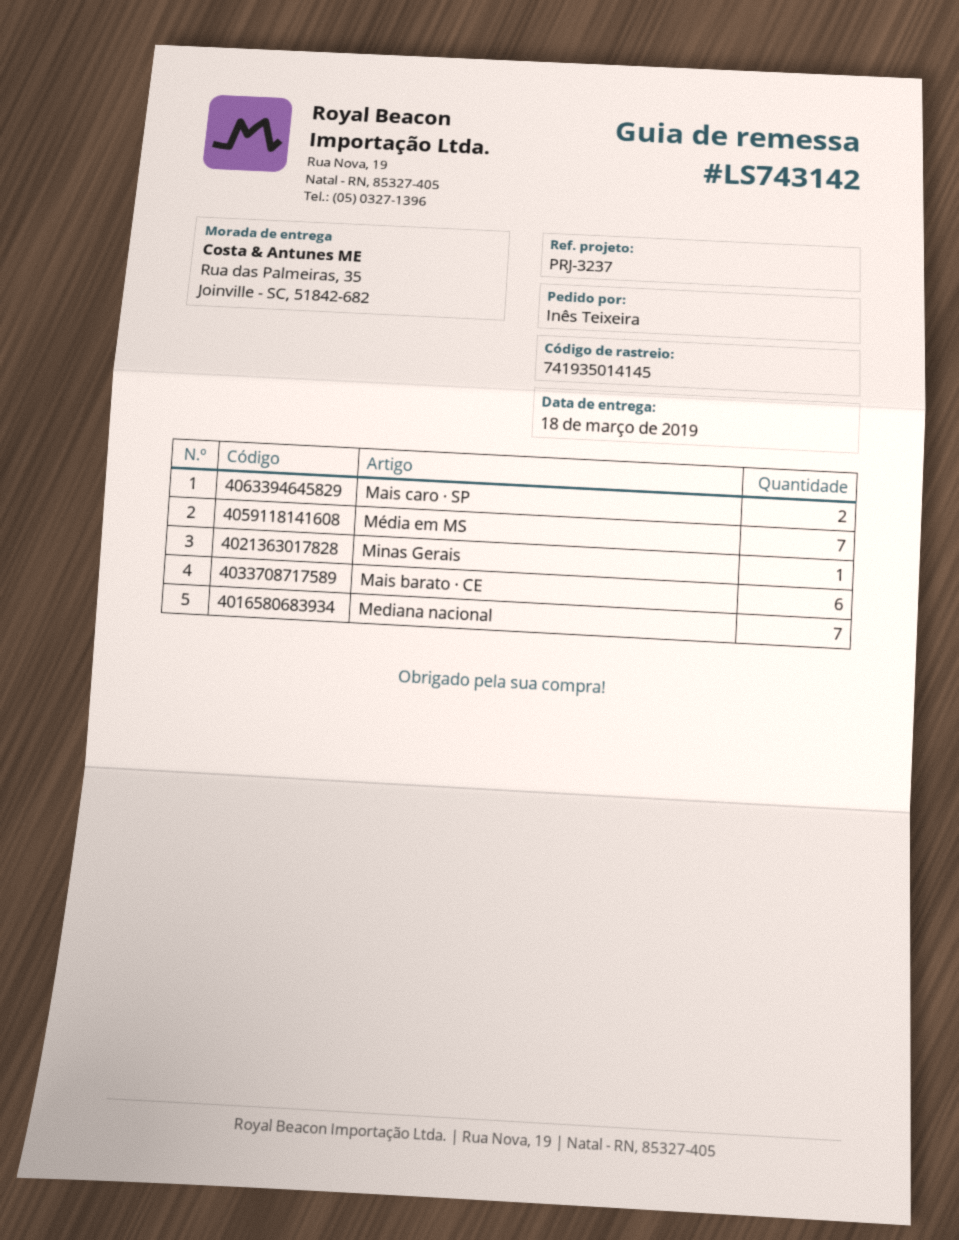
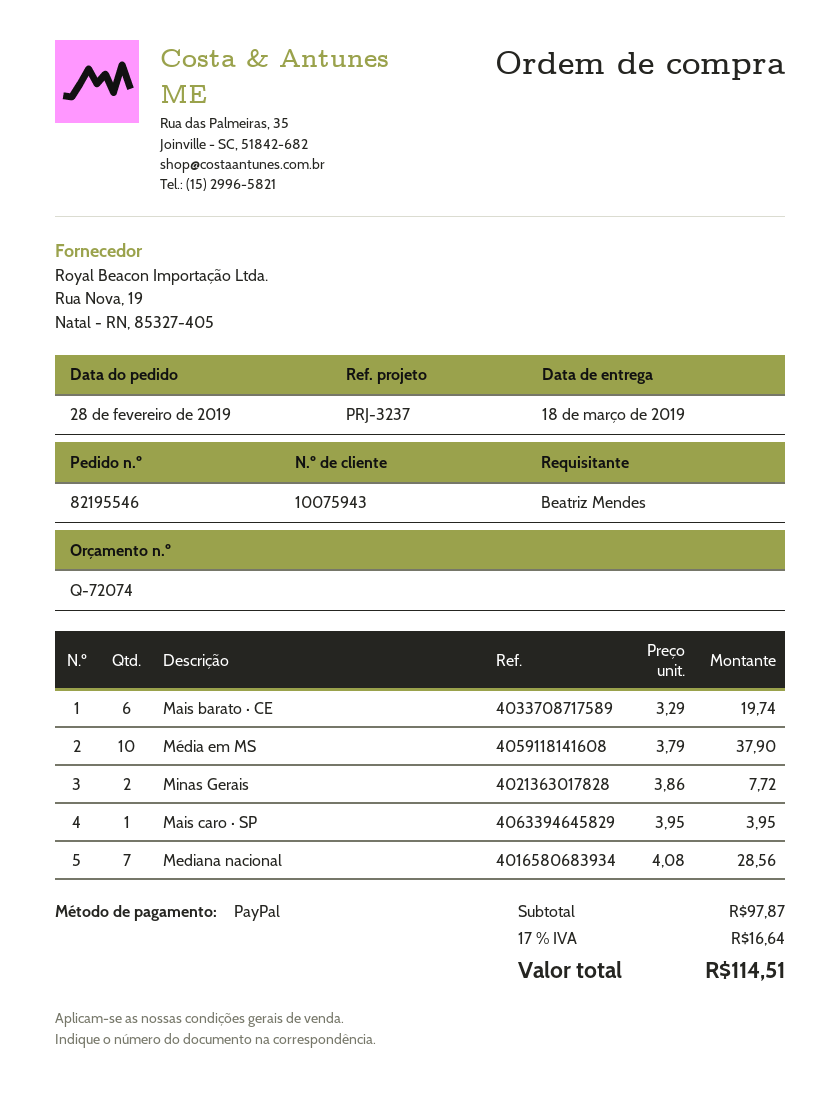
ordered by: Inês Teixeira -> Beatriz Mendes
Mais caro · SP: 2 -> 1
Média em MS: 7 -> 10
Minas Gerais: 1 -> 2

